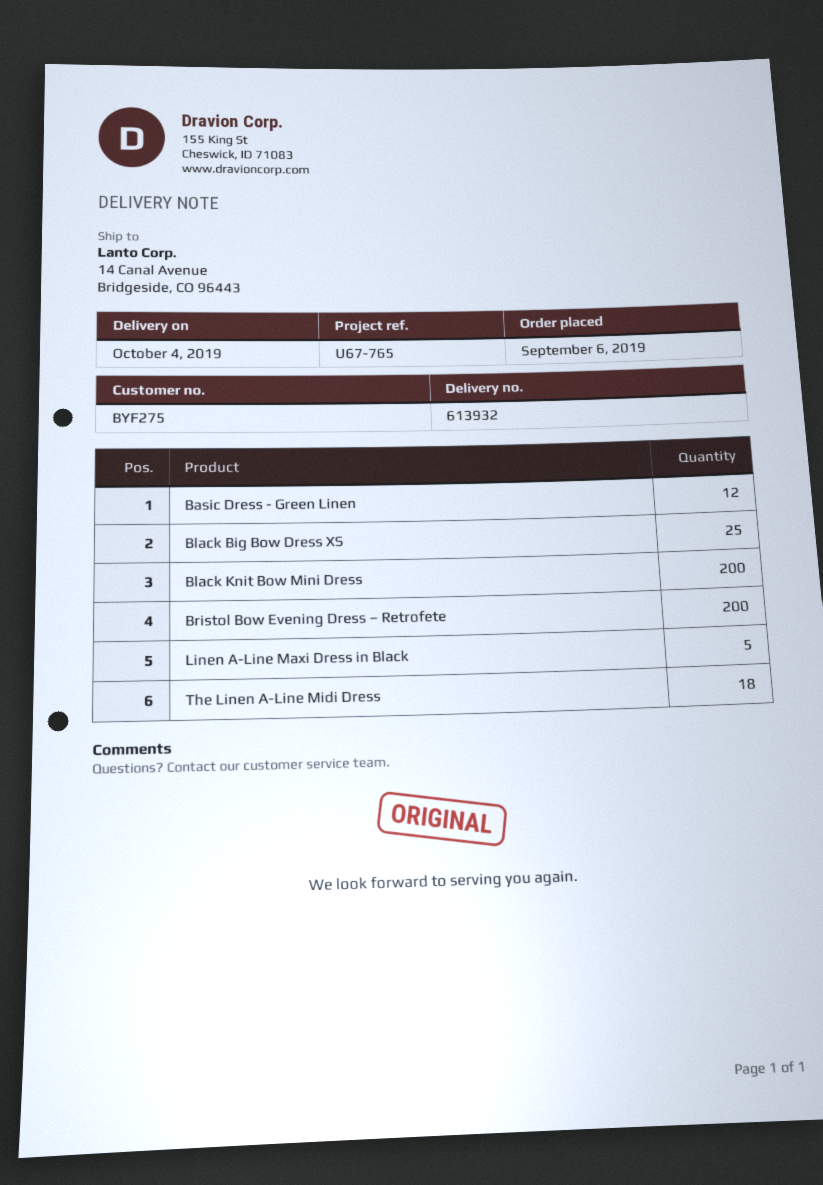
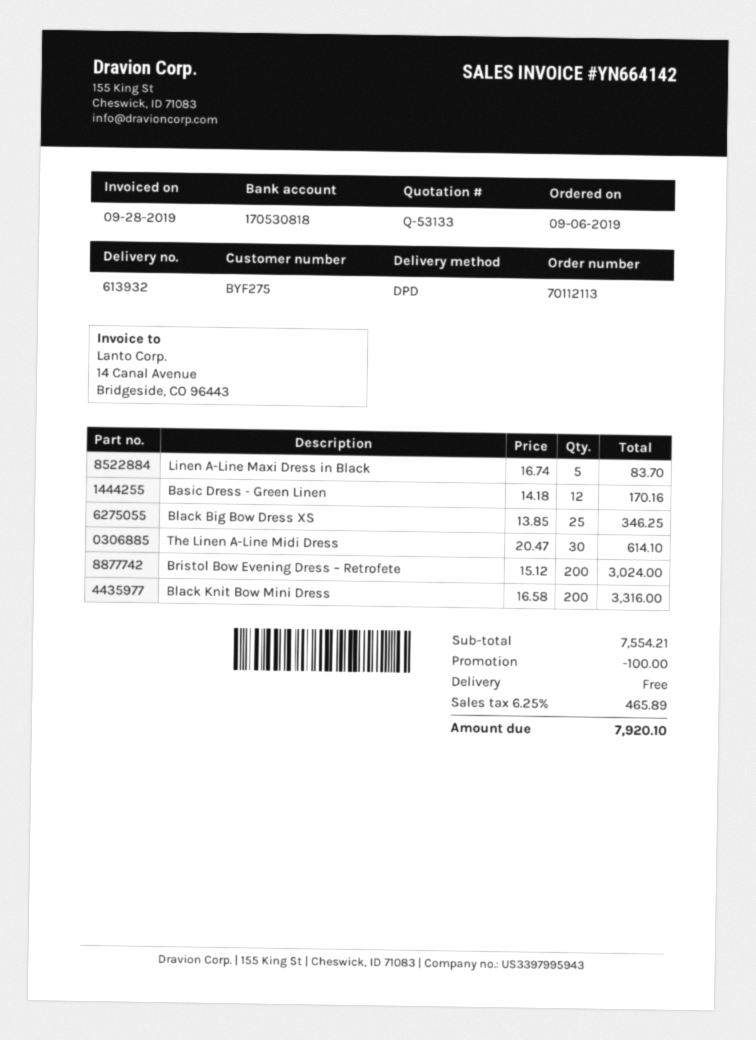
The Linen A-Line Midi Dress: 18 -> 30

